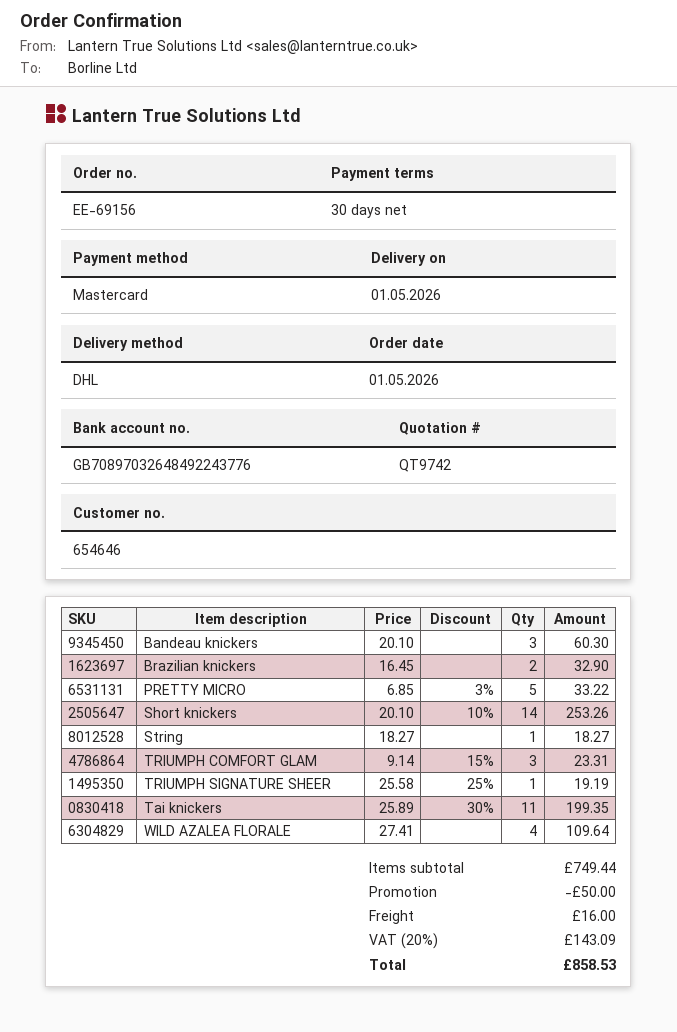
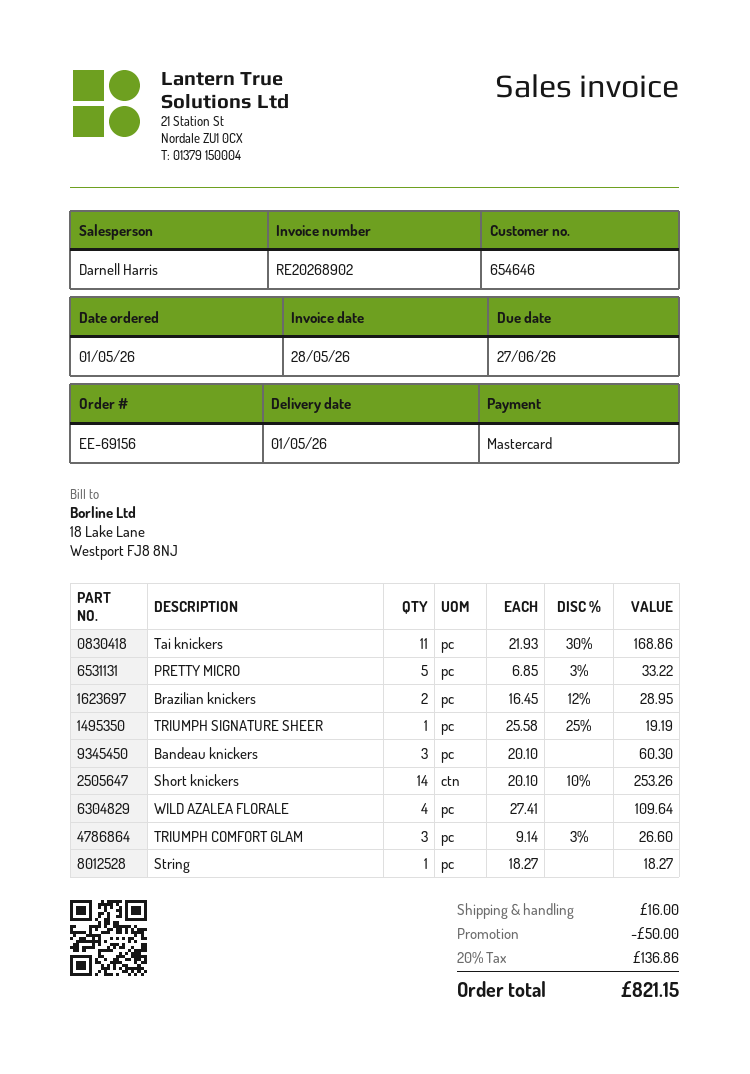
Brazilian knickers: 2 x 16.45 = 32.90 -> 2 x 16.45 - 12% = 28.95
TRIUMPH COMFORT GLAM: 3 x 9.14 - 15% = 23.31 -> 3 x 9.14 - 3% = 26.60
Tai knickers: 11 x 25.89 - 30% = 199.35 -> 11 x 21.93 - 30% = 168.86
tax: 20% = 143.09 -> 20% = 136.86
total: 858.53 -> 821.15

